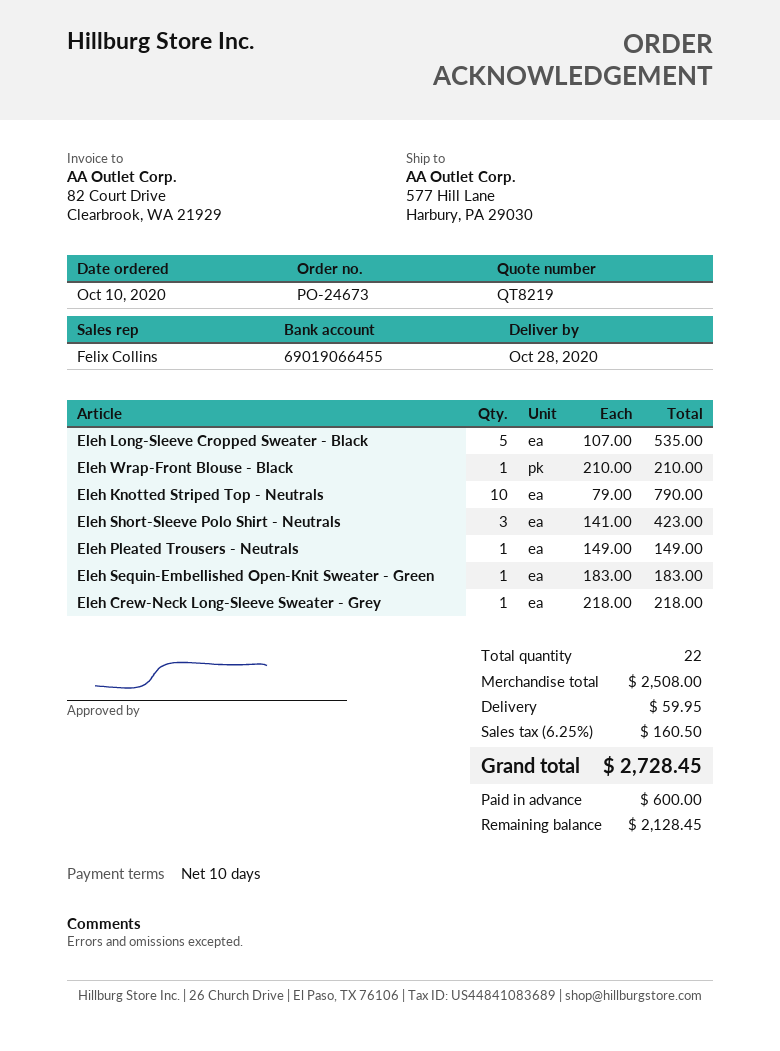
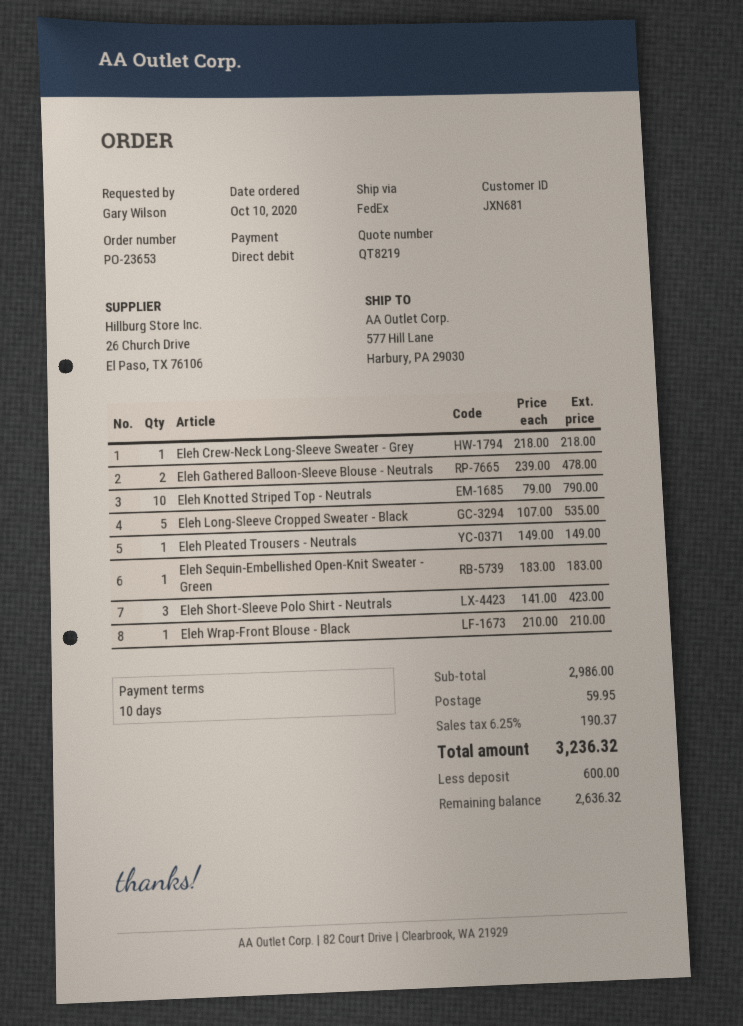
order number: PO-24673 -> PO-23653
Eleh Gathered Balloon-Sleeve Blouse - Neutrals: none -> 2 x 239.00 = 478.00
subtotal: 2508.00 -> 2986.00
tax: 6.25% = 160.50 -> 6.25% = 190.37
total: 2728.45 -> 3236.32
balance: 2128.45 -> 2636.32

